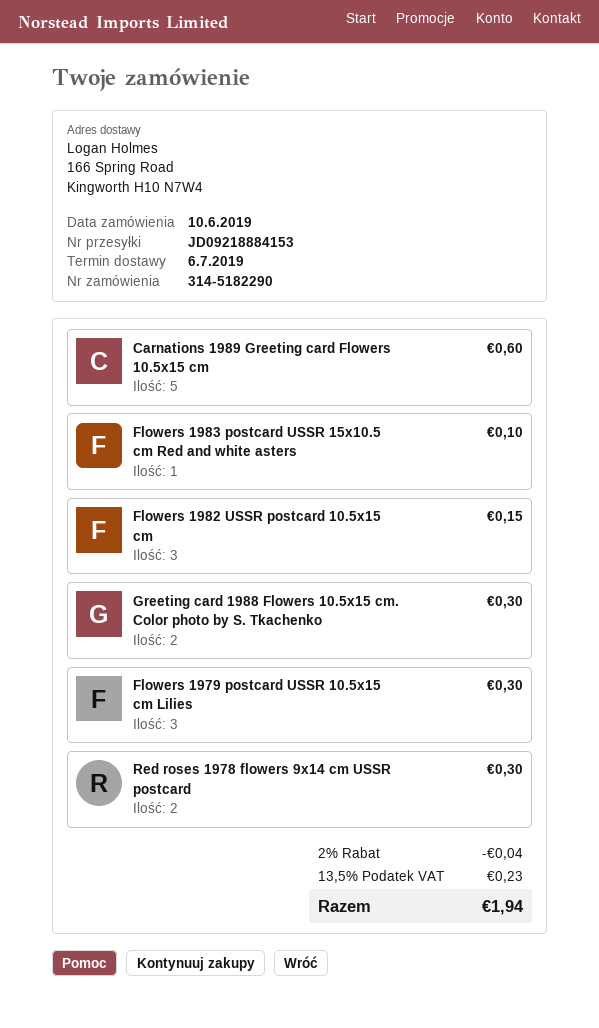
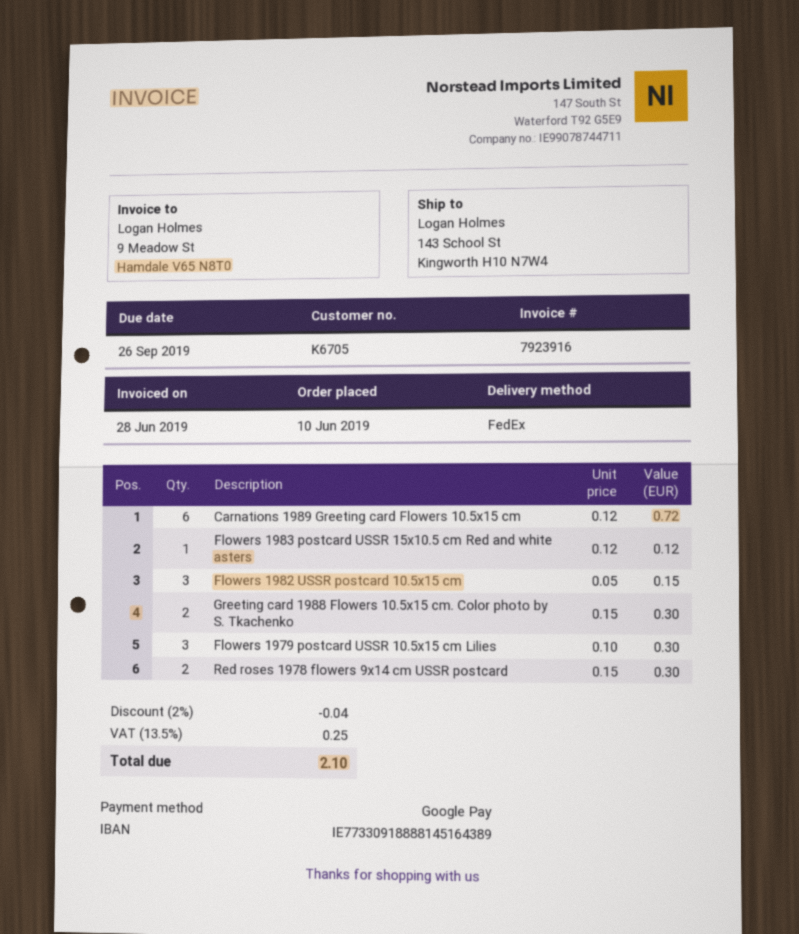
ship to: 166 Spring Road, Kingworth H10 N7W4 -> 143 School St, Kingworth H10 N7W4
Carnations 1989 Greeting card Flowers 10.5x15 cm: 5 for 0.60 -> 6 for 0.72
Flowers 1983 postcard USSR 15x10.5 cm Red and white asters: 1 for 0.10 -> 1 for 0.12
tax: 13.5% = 0.23 -> 13.5% = 0.25
total: 1.94 -> 2.10

